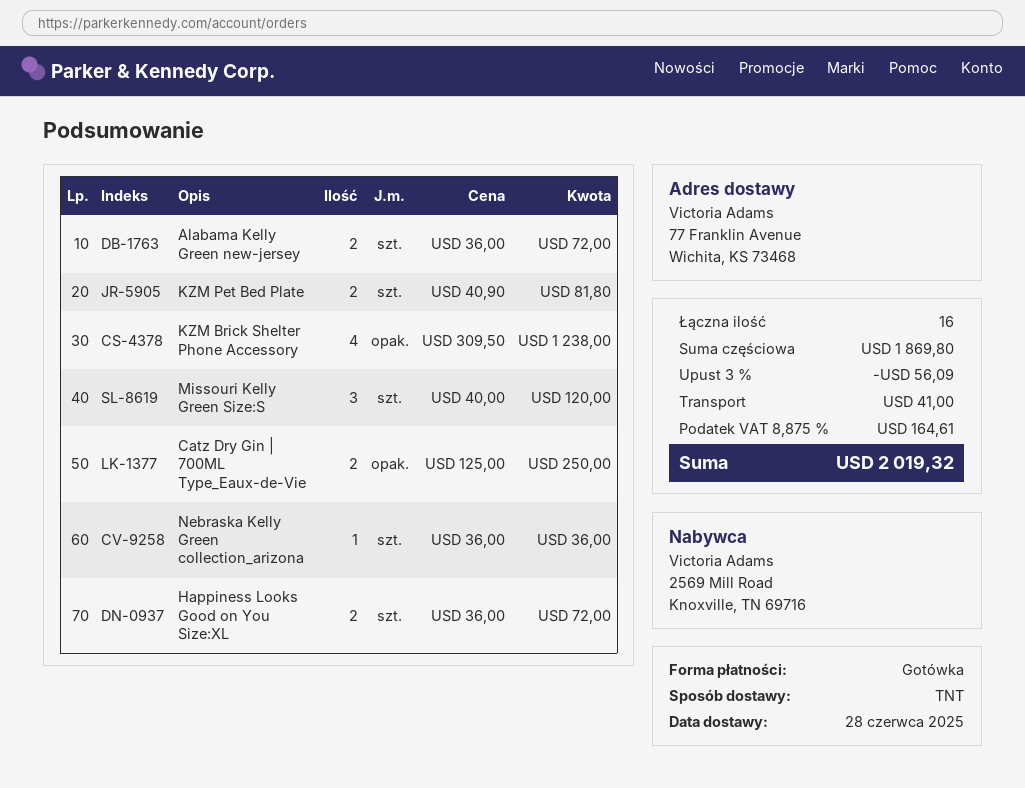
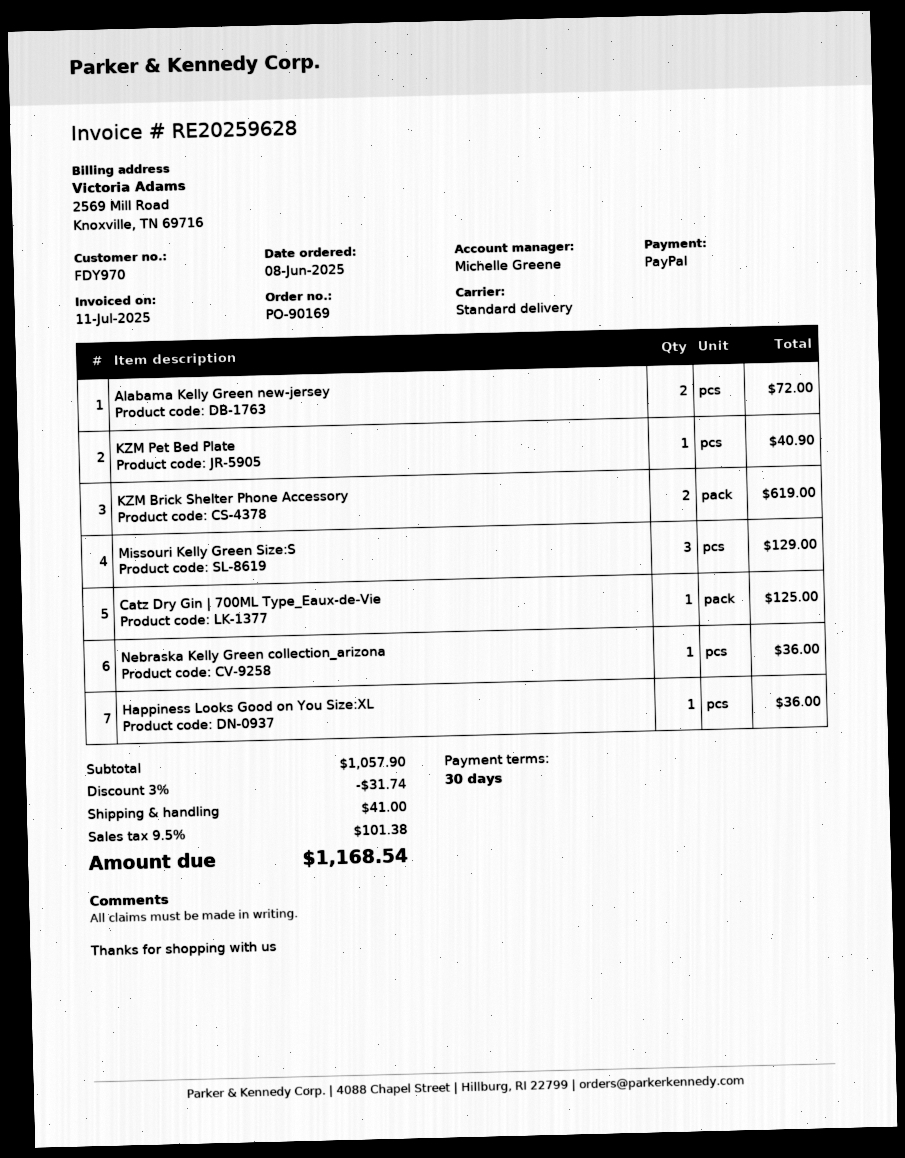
payment method: cash -> PayPal
shipping method: TNT -> standard
KZM Pet Bed Plate: 2 for 81.80 -> 1 for 40.90
KZM Brick Shelter Phone Accessory: 4 for 1238.00 -> 2 for 619.00
Missouri Kelly Green Size:S: 3 for 120.00 -> 3 for 129.00
Catz Dry Gin | 700ML Type_Eaux-de-Vie: 2 for 250.00 -> 1 for 125.00
Happiness Looks Good on You Size:XL: 2 for 72.00 -> 1 for 36.00
subtotal: 1869.80 -> 1057.90
discount: 3% = 56.09 -> 3% = 31.74
tax: 8.875% = 164.61 -> 9.5% = 101.38
total: 2019.32 -> 1168.54

